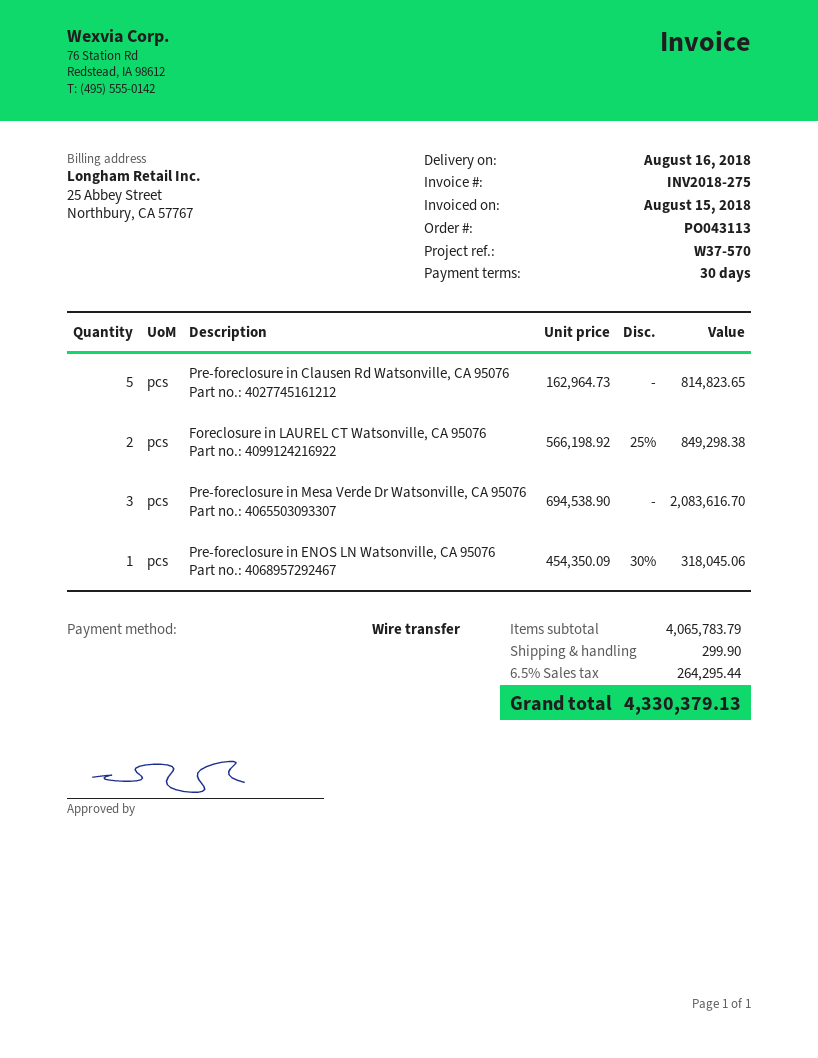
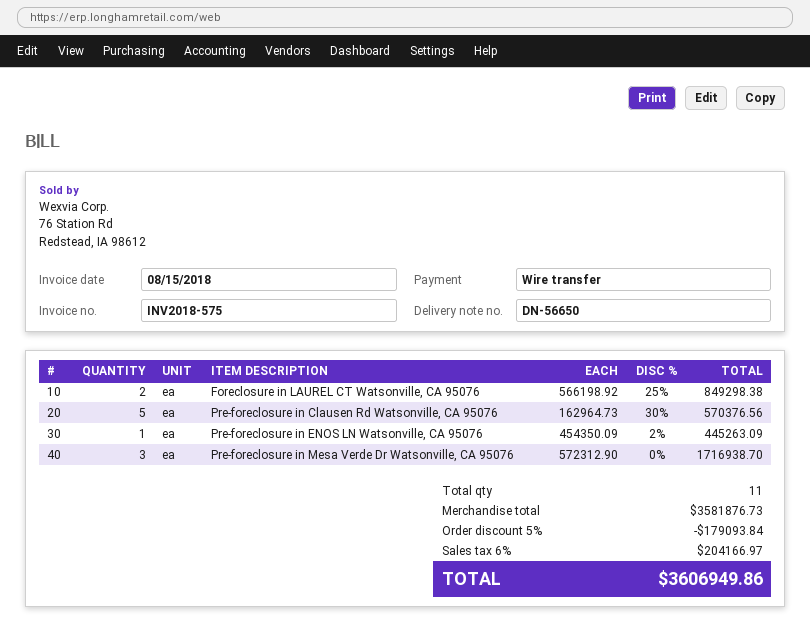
invoice number: INV2018-275 -> INV2018-575
Pre-foreclosure in Clausen Rd Watsonville, CA 95076: 5 x 162964.73 = 814823.65 -> 5 x 162964.73 - 30% = 570376.56
Pre-foreclosure in Mesa Verde Dr Watsonville, CA 95076: 3 x 694538.90 = 2083616.70 -> 3 x 572312.90 = 1716938.70
Pre-foreclosure in ENOS LN Watsonville, CA 95076: 1 x 454350.09 - 30% = 318045.06 -> 1 x 454350.09 - 2% = 445263.09
subtotal: 4065783.79 -> 3581876.73
discount: none -> 5% = 179093.84
shipping: 299.90 -> none
tax: 6.5% = 264295.44 -> 6% = 204166.97
total: 4330379.13 -> 3606949.86

